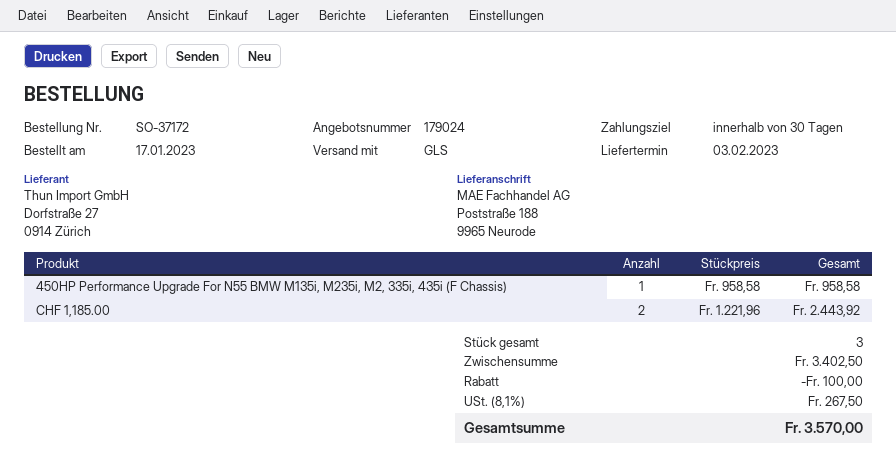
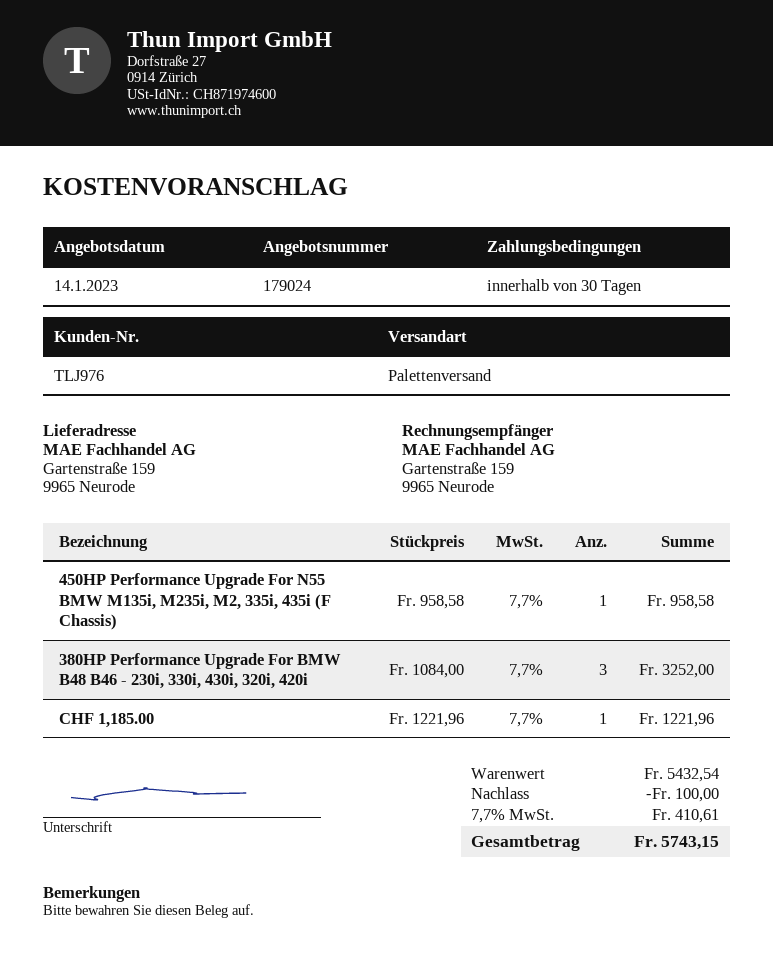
shipping method: GLS -> pallet freight
ship to: Poststraße 188, 9965 Neurode -> Gartenstraße 159, 9965 Neurode
CHF 1,185.00: 2 x 1221.96 = 2443.92 -> 1 x 1221.96 = 1221.96
380HP Performance Upgrade For BMW B48 B46 - 230i, 330i, 430i, 320i, 420i: none -> 3 x 1084.00 = 3252.00
subtotal: 3402.50 -> 5432.54
tax: 8.1% = 267.50 -> 7.7% = 410.61
total: 3570.00 -> 5743.15

